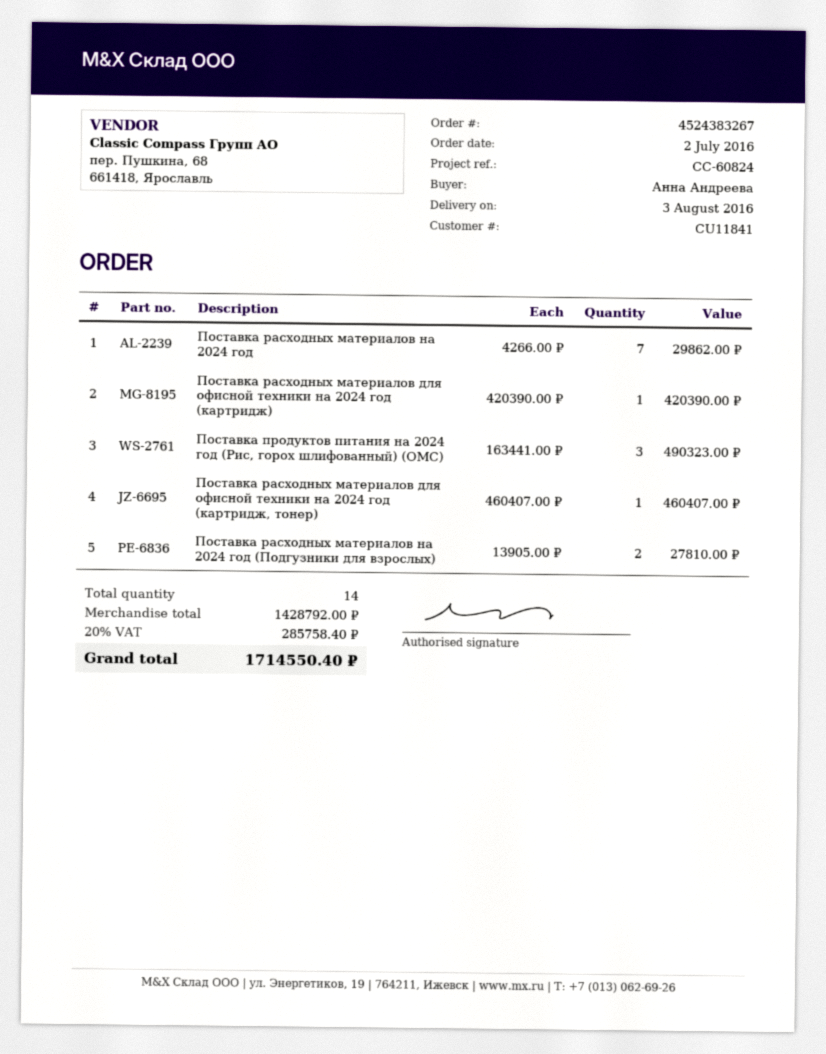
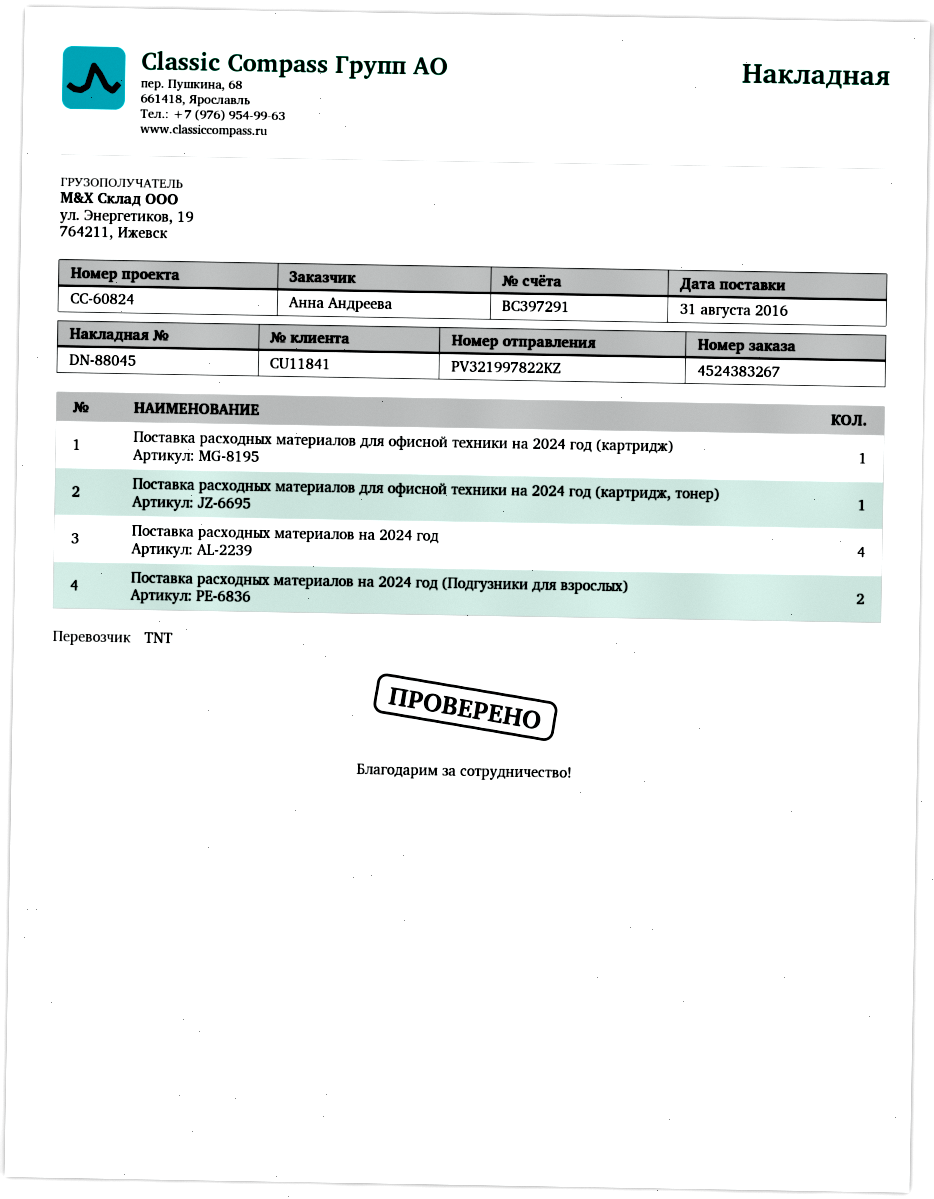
delivery date: 2016-08-03 -> 2016-08-31
Поставка расходных материалов на 2024 год: 7 -> 4
Поставка продуктов питания на 2024 год (Рис, горох шлифованный) (ОМС): 3 -> none

